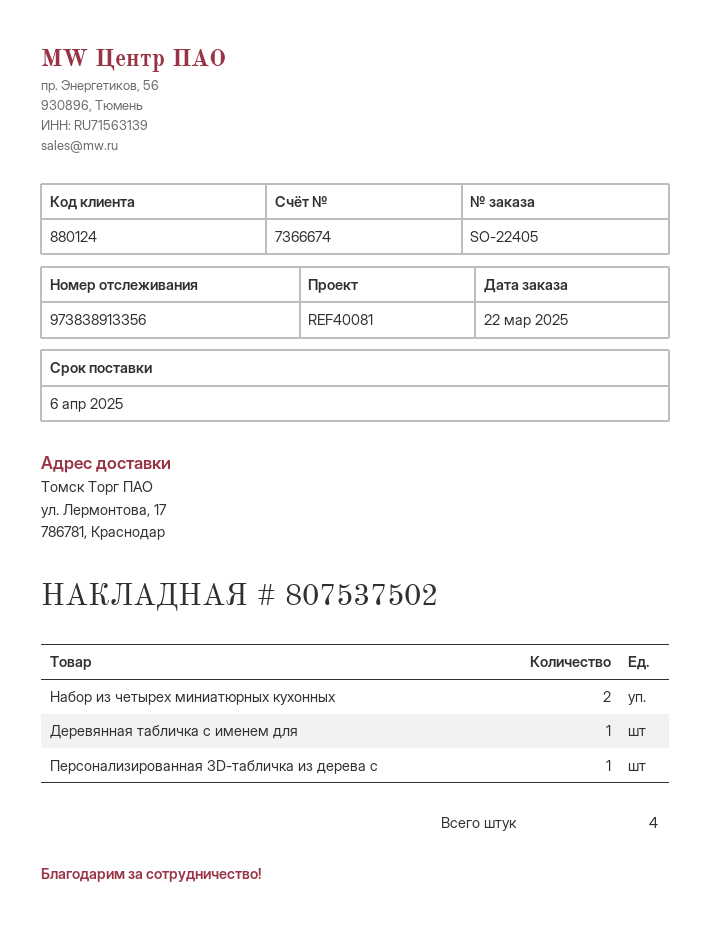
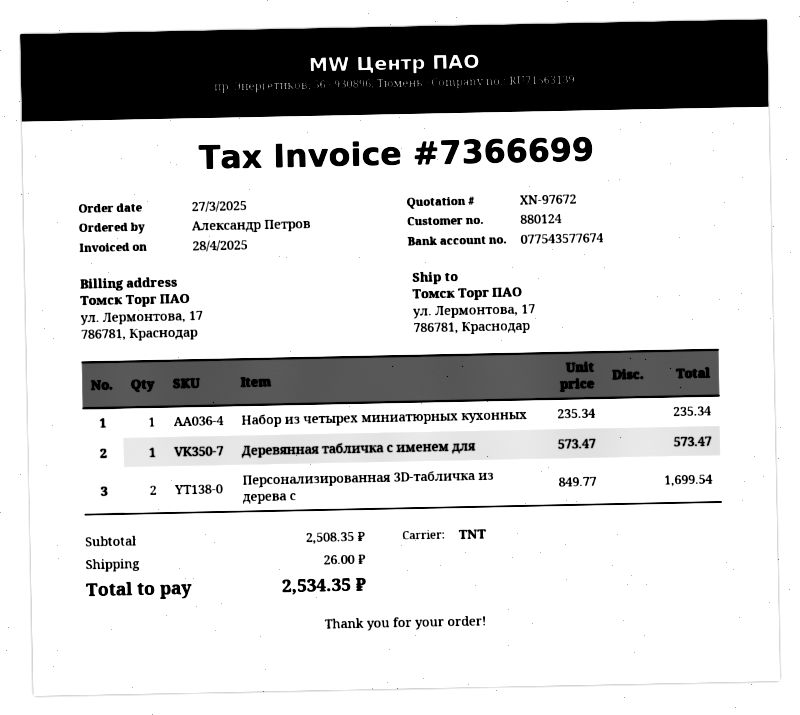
order date: 2025-03-22 -> 2025-03-27
invoice number: 7366674 -> 7366699
Набор из четырех миниатюрных кухонных: 2 -> 1
Персонализированная 3D-табличка из дерева с: 1 -> 2

